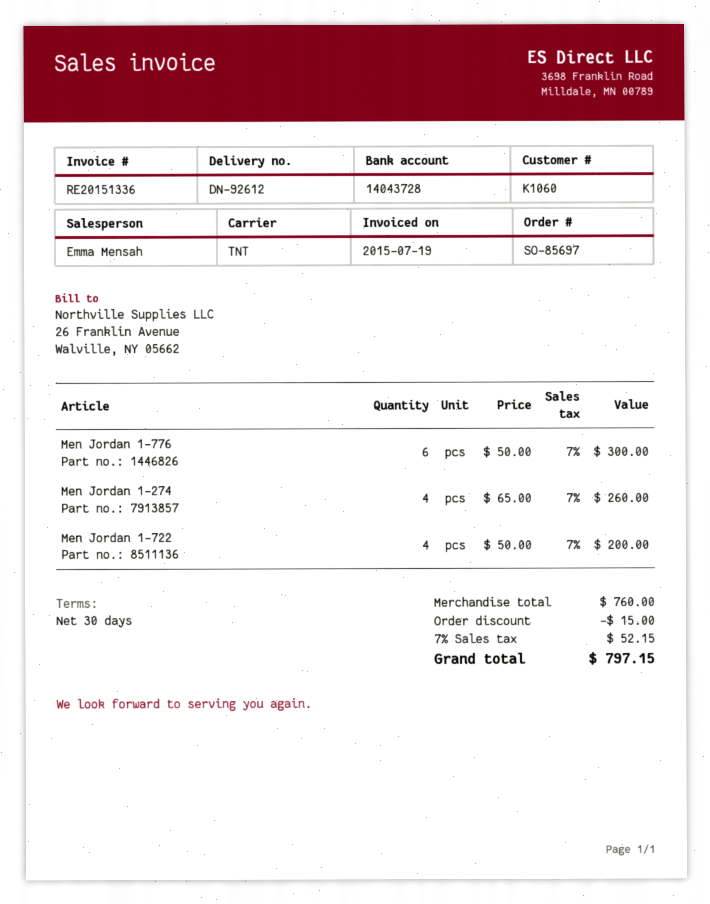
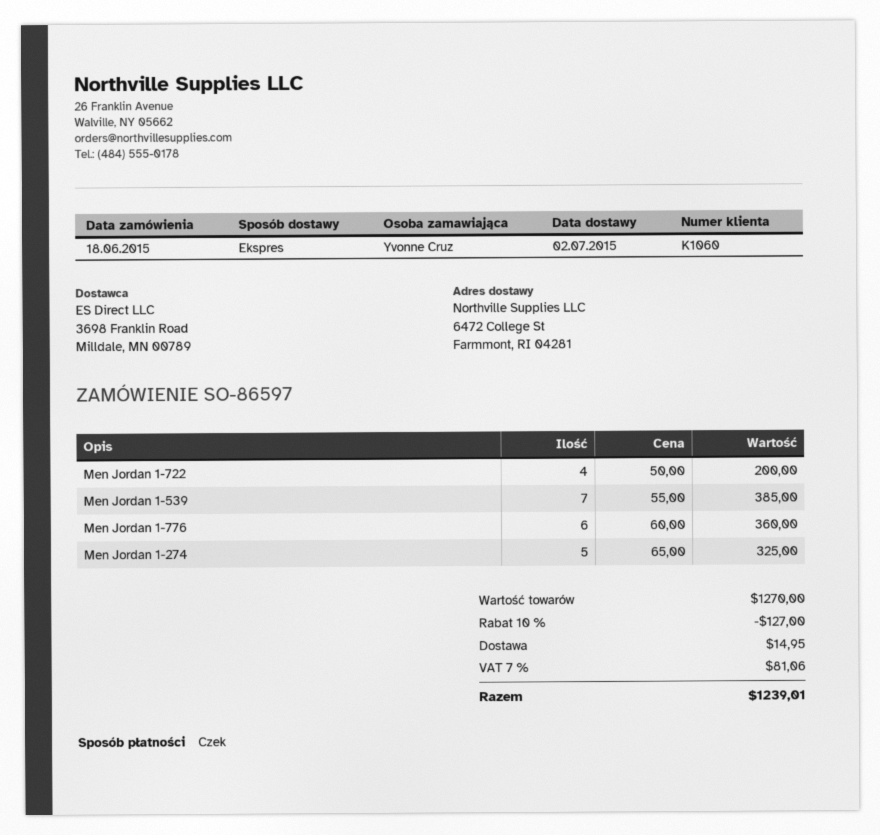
order number: SO-85697 -> SO-86597
shipping method: TNT -> express
Men Jordan 1-776: 6 x 50.00 = 300.00 -> 6 x 60.00 = 360.00
Men Jordan 1-274: 4 x 65.00 = 260.00 -> 5 x 65.00 = 325.00
Men Jordan 1-539: none -> 7 x 55.00 = 385.00
subtotal: 760.00 -> 1270.00
discount: 15.00 -> 127.00
shipping: none -> 14.95
tax: 7% = 52.15 -> 7% = 81.06
total: 797.15 -> 1239.01

